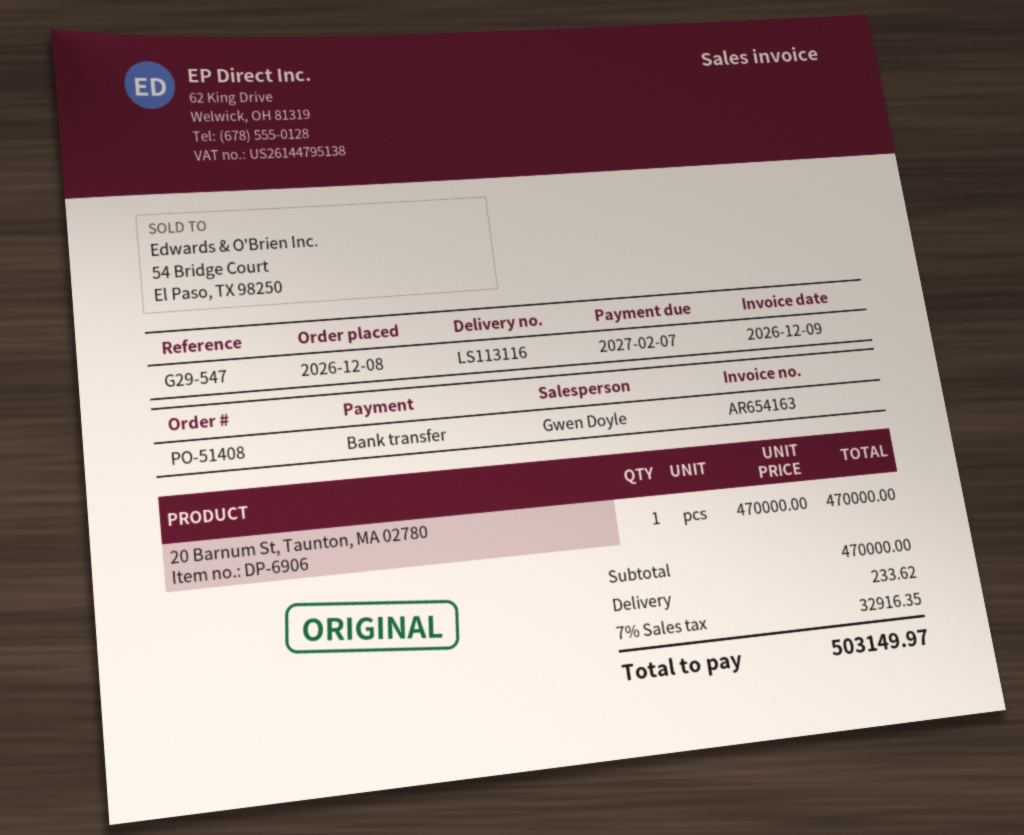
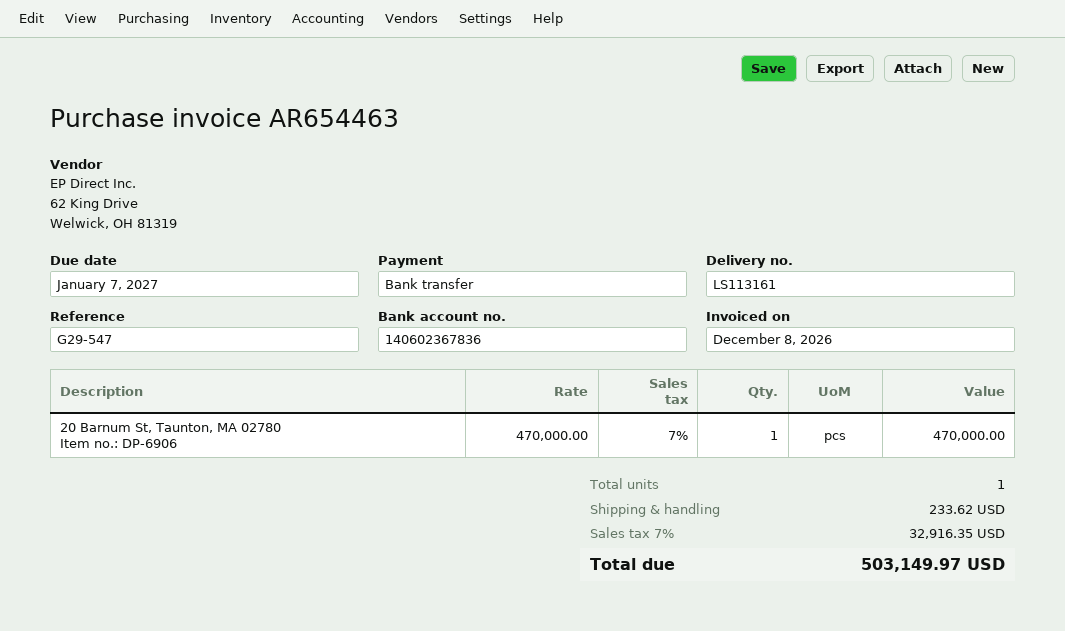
delivery note number: LS113116 -> LS113161
invoice number: AR654163 -> AR654463
invoice date: 2026-12-09 -> 2026-12-08
due date: 2027-02-07 -> 2027-01-07

